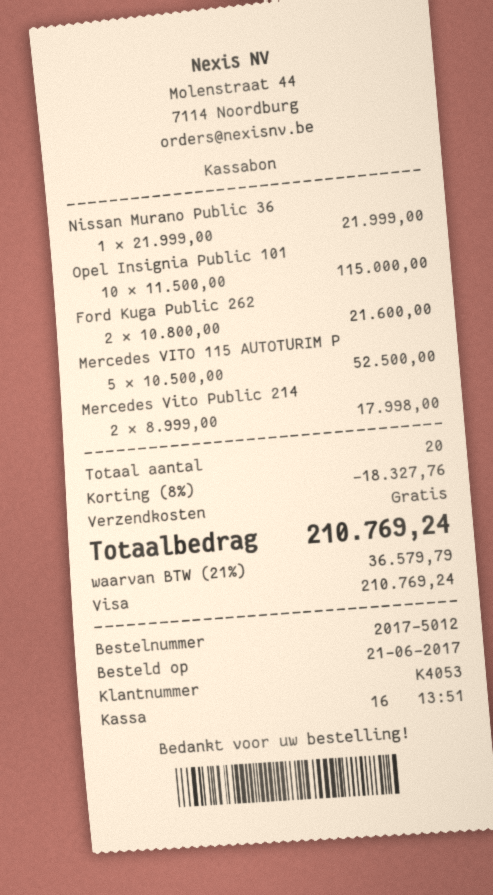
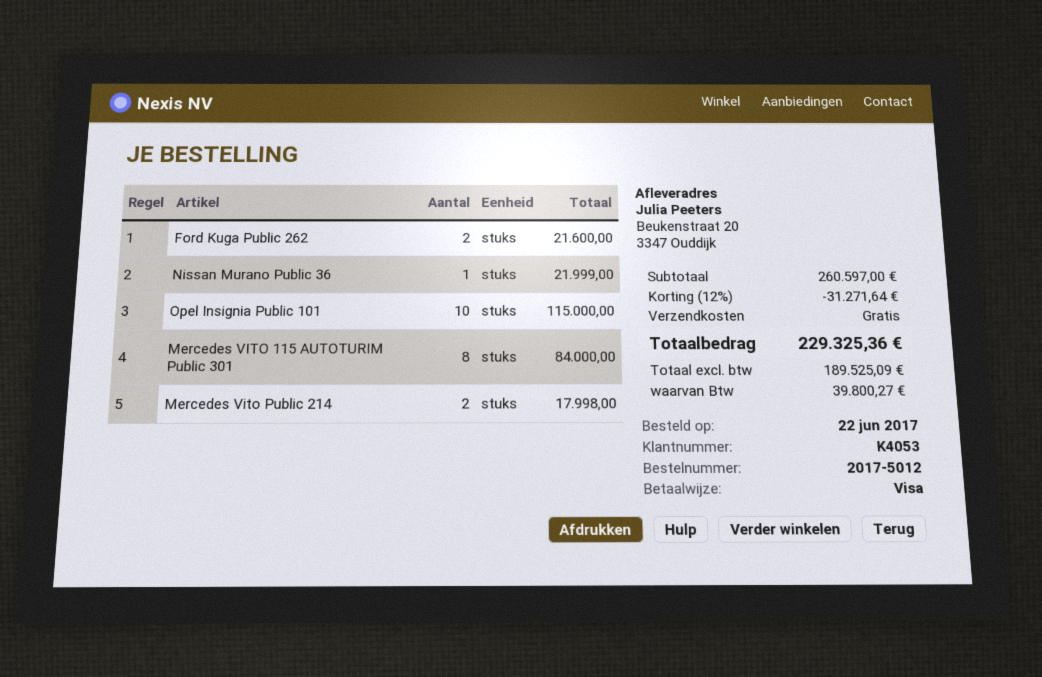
order date: 2017-06-21 -> 2017-06-22
Mercedes VITO 115 AUTOTURIM P: 5 for 52500.00 -> 8 for 84000.00
discount: 8% = 18327.76 -> 12% = 31271.64
tax: 36579.79 -> 39800.27
total: 210769.24 -> 229325.36

